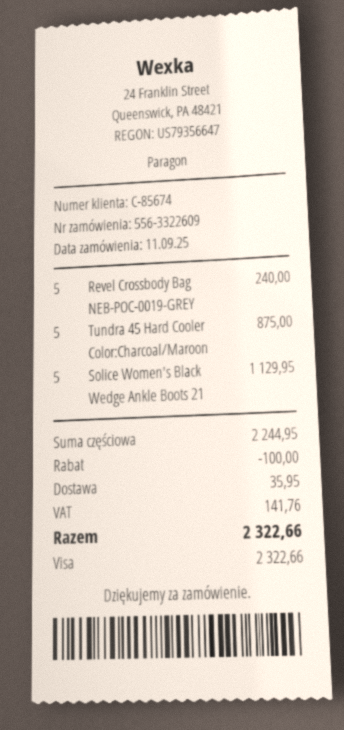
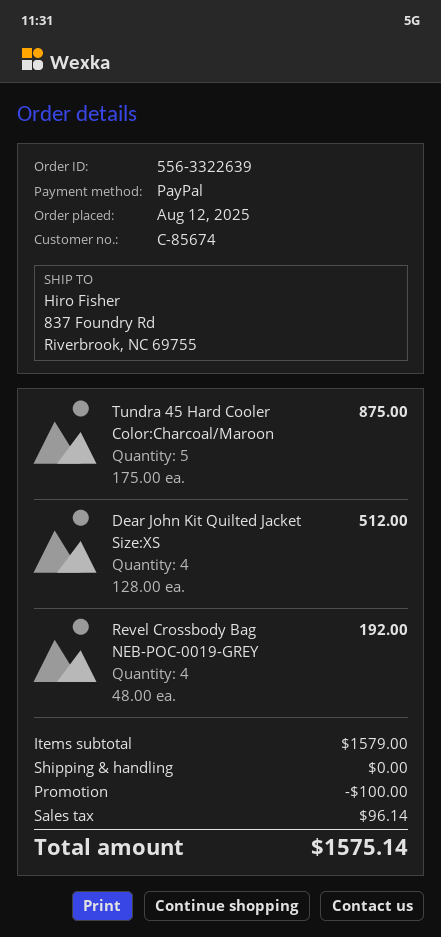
order number: 556-3322609 -> 556-3322639
order date: 2025-09-11 -> 2025-08-12
payment method: Visa -> PayPal
Revel Crossbody Bag NEB-POC-0019-GREY: 5 for 240.00 -> 4 for 192.00
Solice Women's Black Wedge Ankle Boots 21: 5 for 1129.95 -> none
Dear John Kit Quilted Jacket Size:XS: none -> 4 for 512.00
subtotal: 2244.95 -> 1579.00
shipping: 35.95 -> 0.00
tax: 141.76 -> 96.14
total: 2322.66 -> 1575.14

